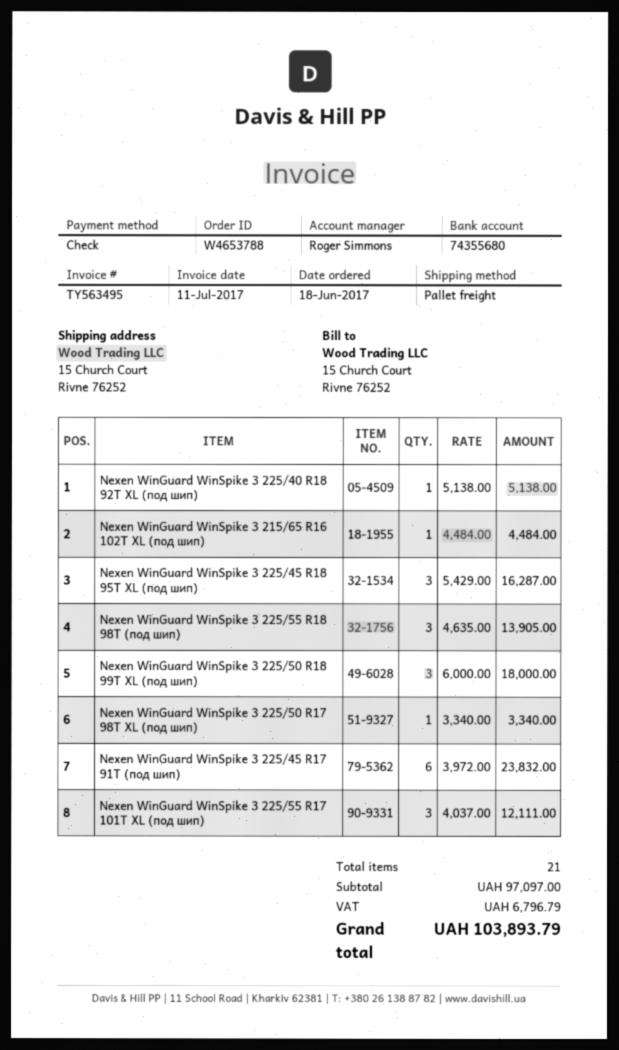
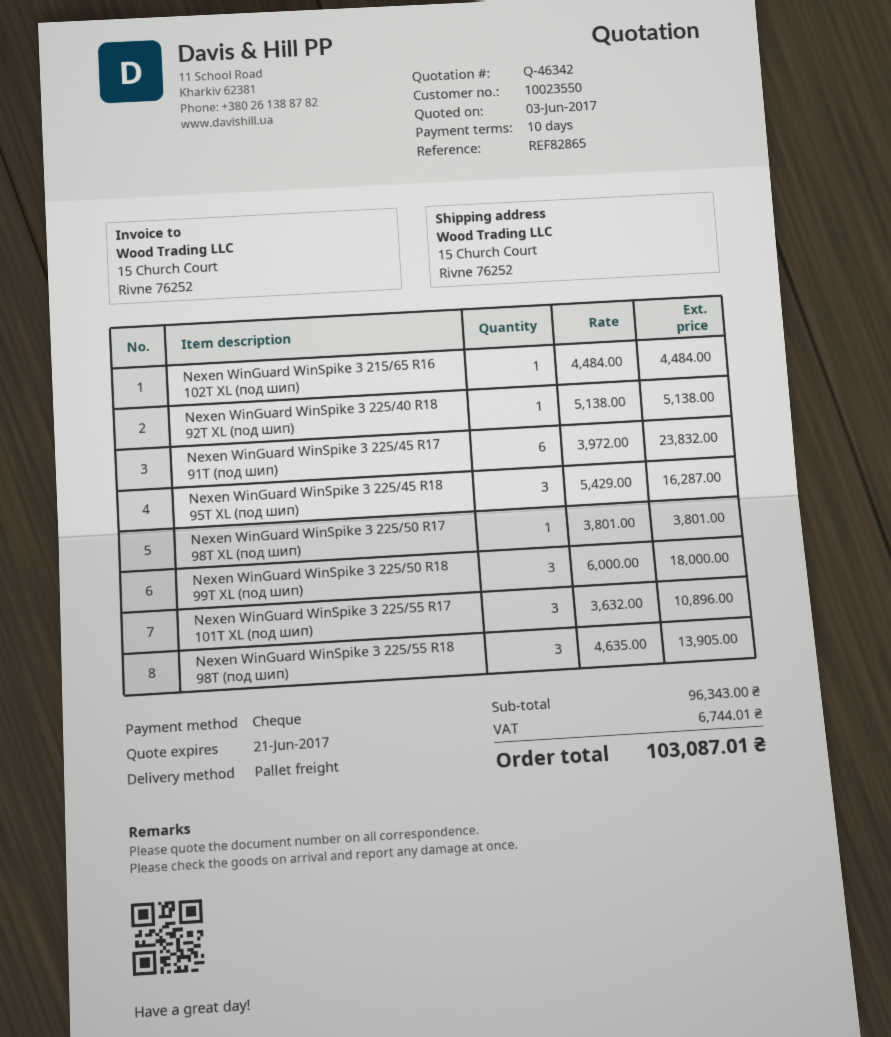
Nexen WinGuard WinSpike 3 225/50 R17 98T XL (под шип): 1 x 3340.00 = 3340.00 -> 1 x 3801.00 = 3801.00
Nexen WinGuard WinSpike 3 225/55 R17 101T XL (под шип): 3 x 4037.00 = 12111.00 -> 3 x 3632.00 = 10896.00
subtotal: 97097.00 -> 96343.00
tax: 6796.79 -> 6744.01
total: 103893.79 -> 103087.01

